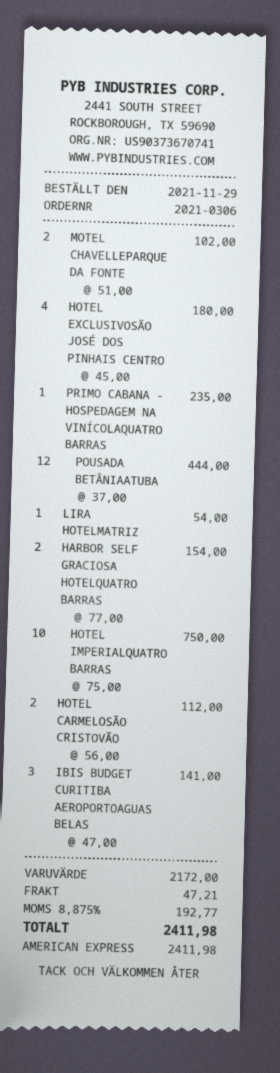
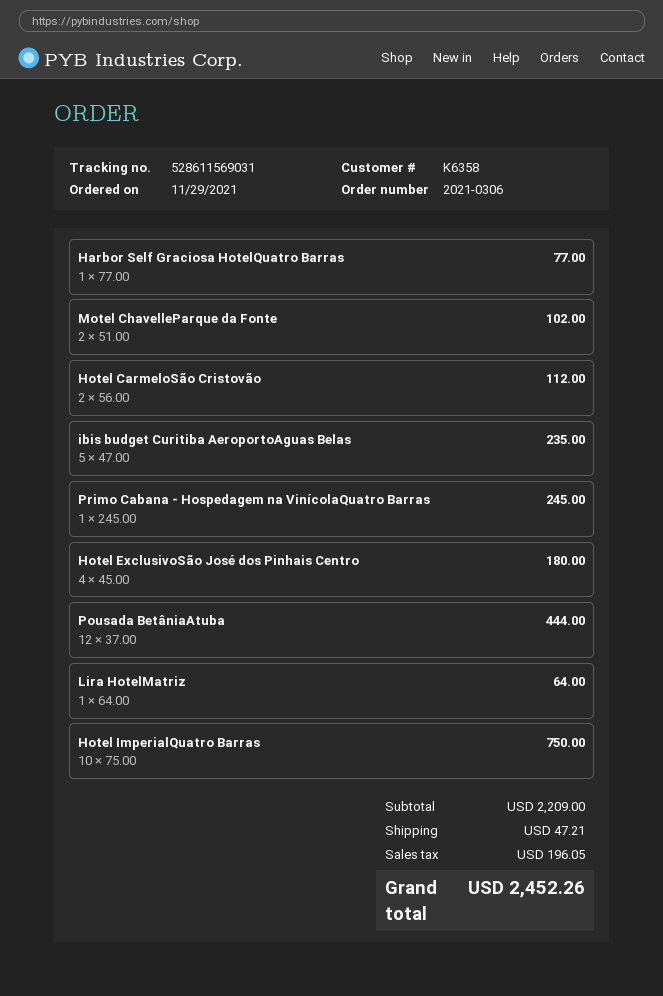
PRIMO CABANA - HOSPEDAGEM NA VINÍCOLAQUATRO BARRAS: 1 x 235.00 = 235.00 -> 1 x 245.00 = 245.00
LIRA HOTELMATRIZ: 1 x 54.00 = 54.00 -> 1 x 64.00 = 64.00
HARBOR SELF GRACIOSA HOTELQUATRO BARRAS: 2 x 77.00 = 154.00 -> 1 x 77.00 = 77.00
IBIS BUDGET CURITIBA AEROPORTOAGUAS BELAS: 3 x 47.00 = 141.00 -> 5 x 47.00 = 235.00
subtotal: 2172.00 -> 2209.00
tax: 192.77 -> 196.05
total: 2411.98 -> 2452.26

